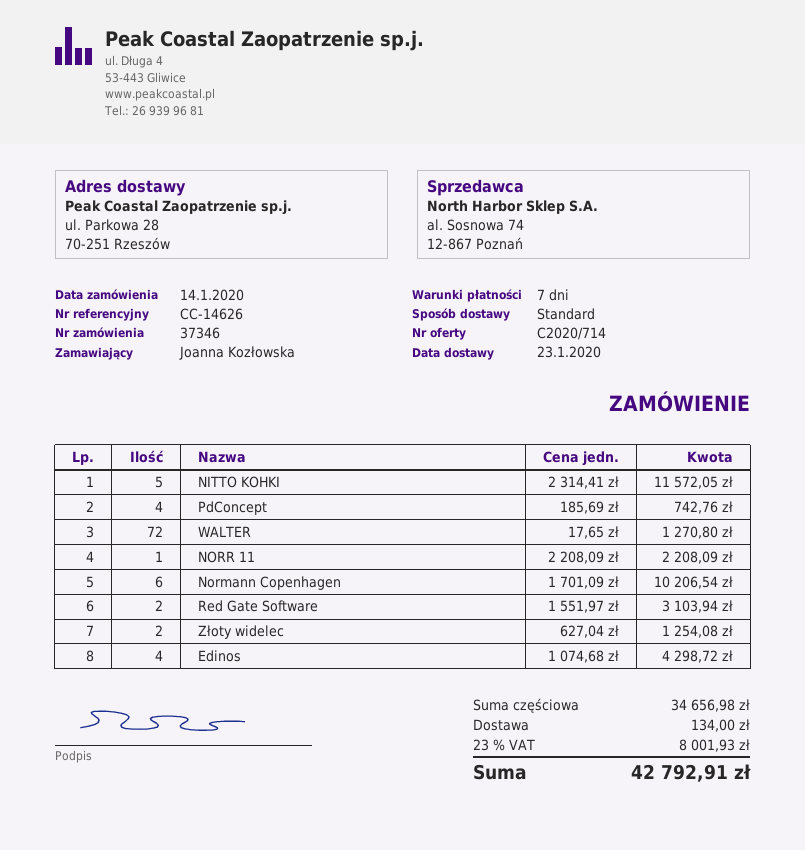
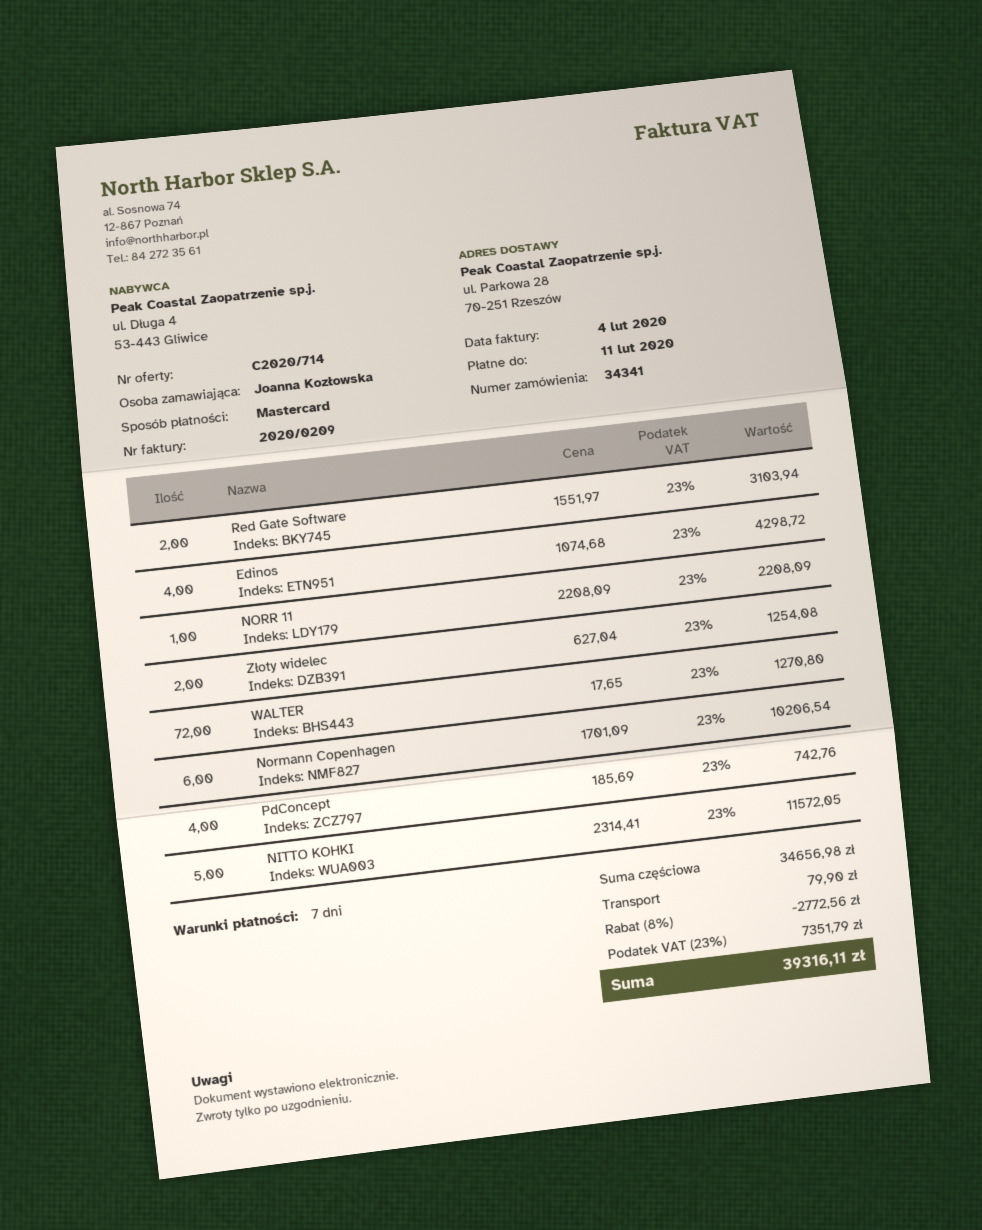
order number: 37346 -> 34341
discount: none -> 8% = 2772.56
shipping: 134.00 -> 79.90
tax: 23% = 8001.93 -> 23% = 7351.79
total: 42792.91 -> 39316.11

